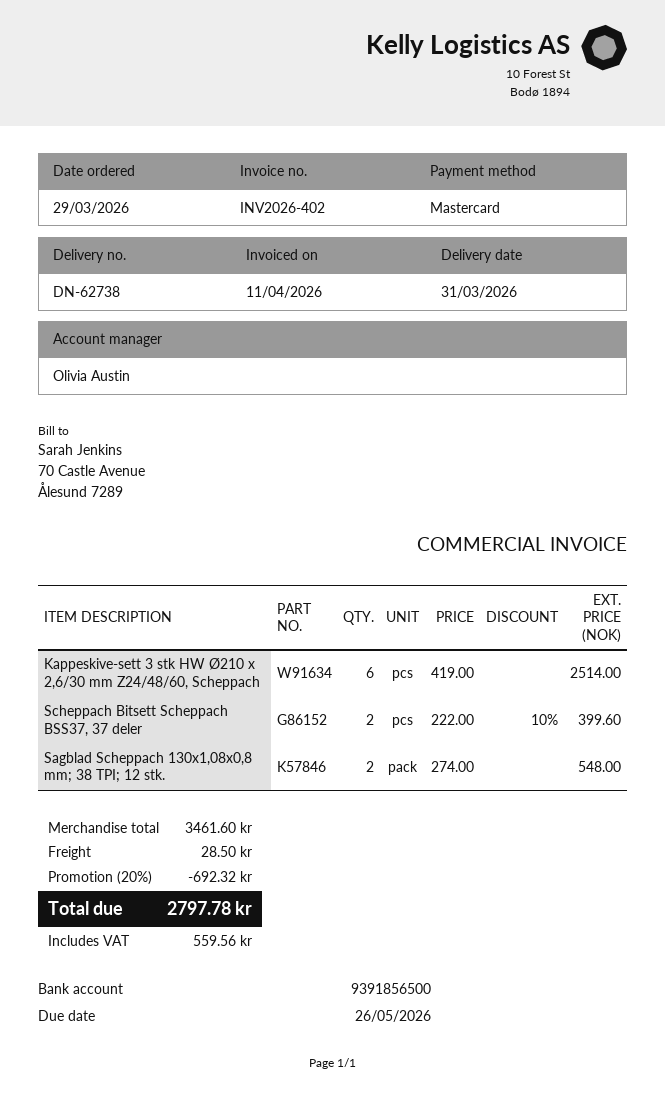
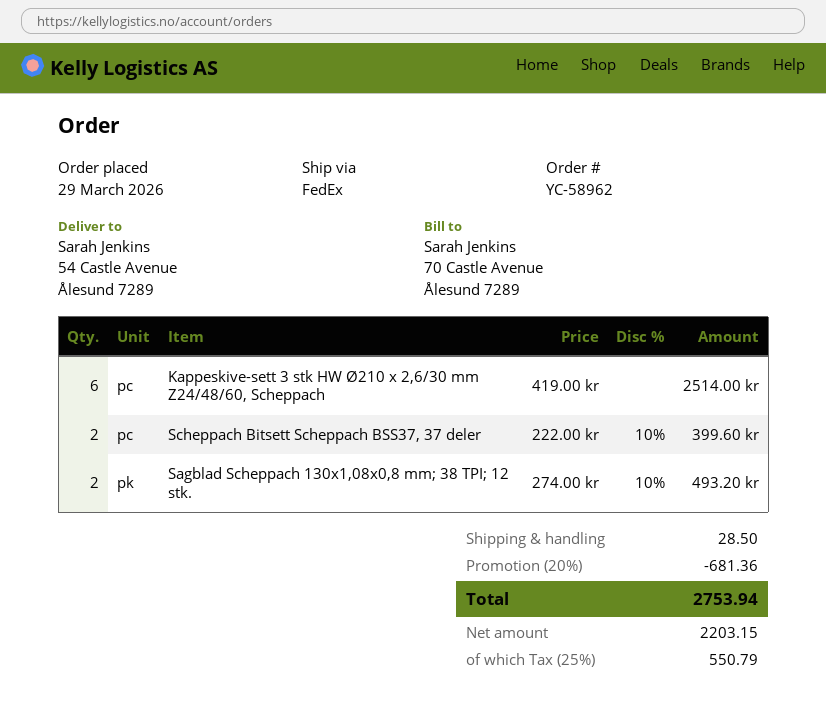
Sagblad Scheppach 130x1,08x0,8 mm; 38 TPI; 12 stk.: 2 x 274.00 = 548.00 -> 2 x 274.00 - 10% = 493.20
discount: 20% = 692.32 -> 20% = 681.36
tax: 559.56 -> 550.79
total: 2797.78 -> 2753.94

